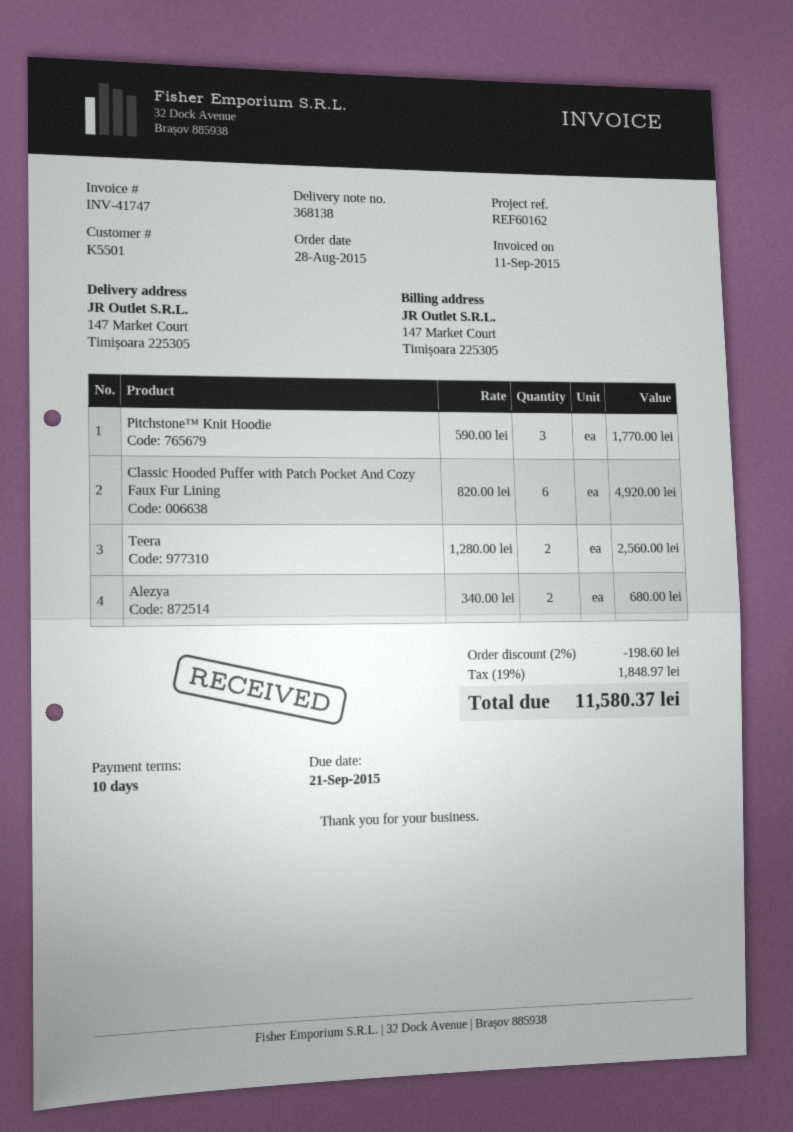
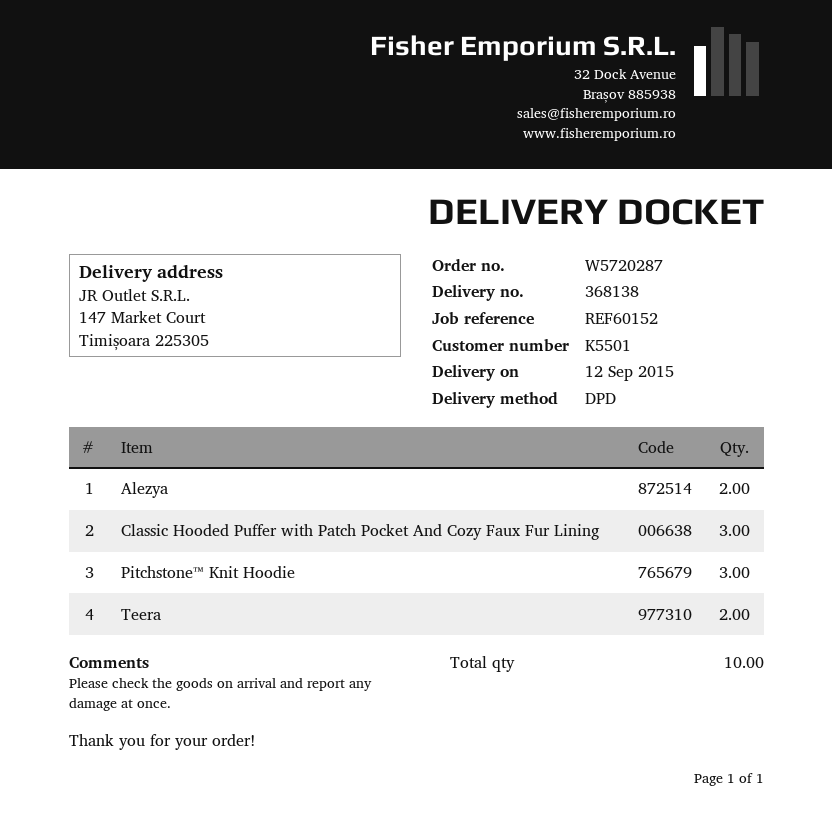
reference: REF60162 -> REF60152
Classic Hooded Puffer with Patch Pocket And Cozy Faux Fur Lining: 6 -> 3

